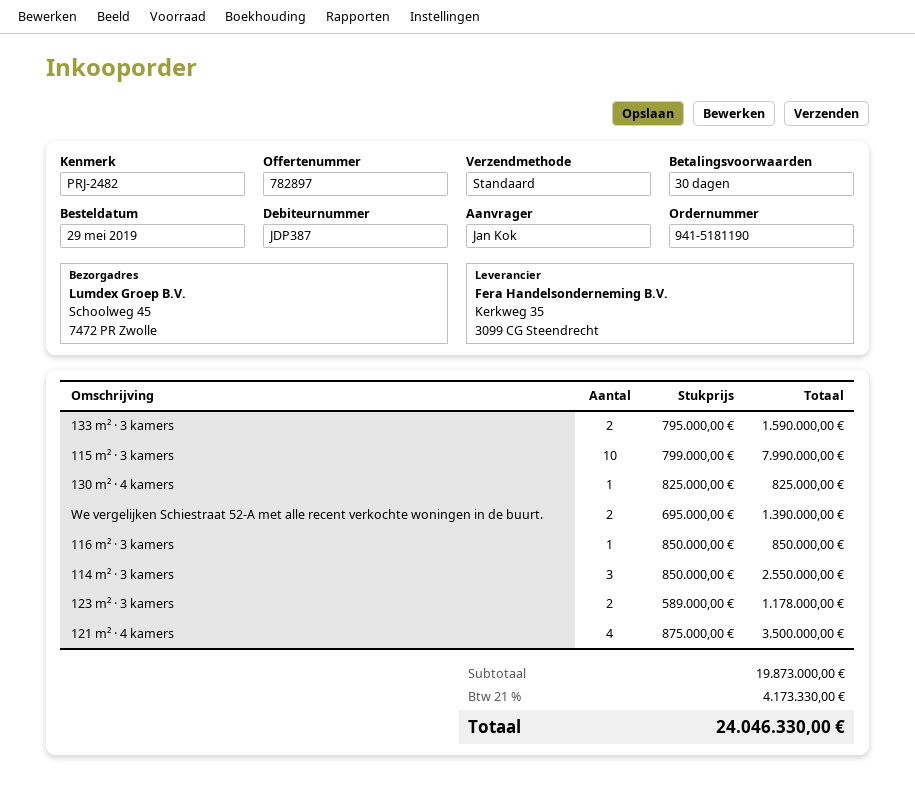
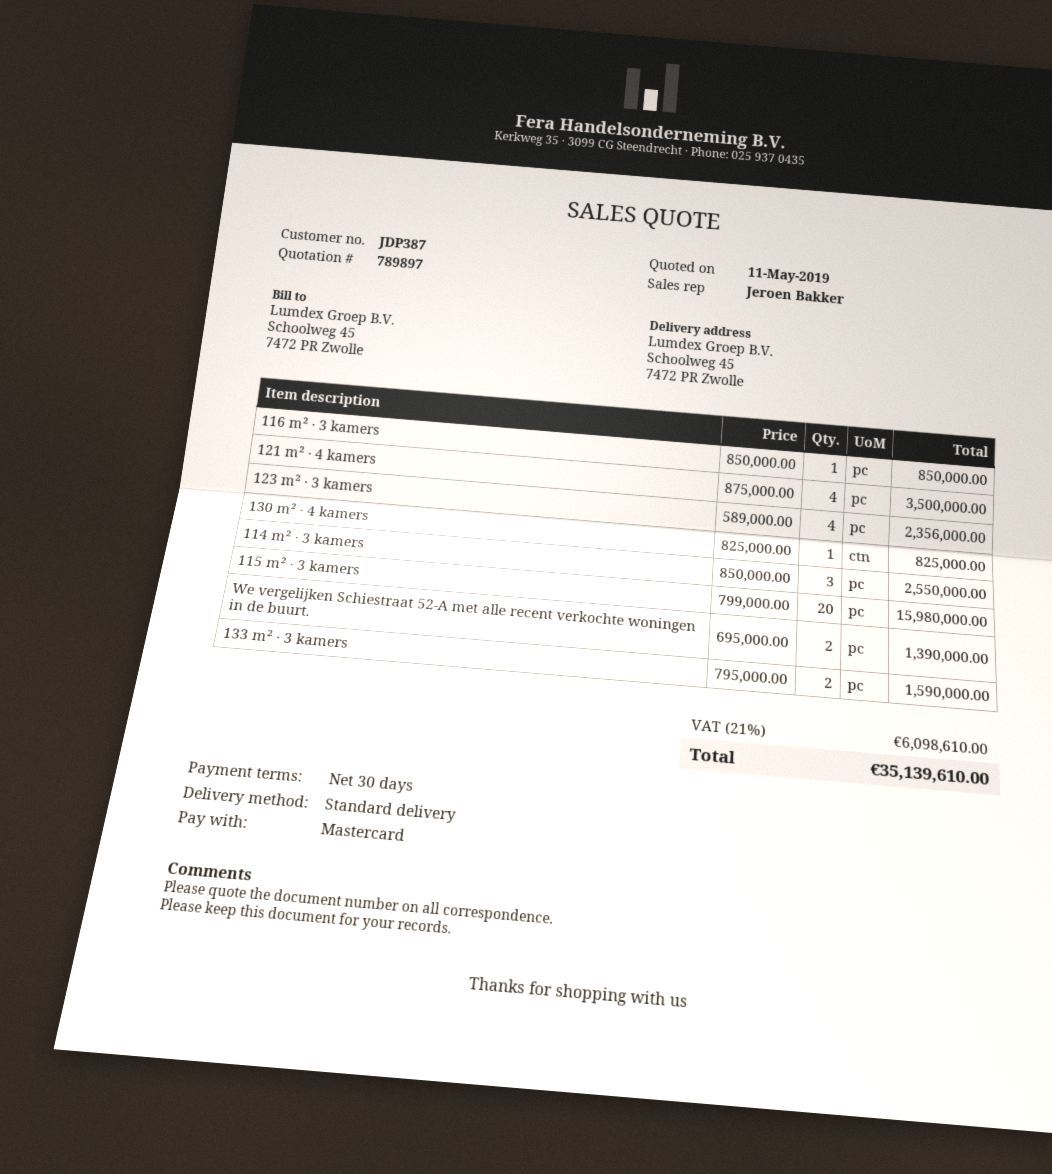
quote number: 782897 -> 789897
115 m² · 3 kamers: 10 x 799000.00 = 7990000.00 -> 20 x 799000.00 = 15980000.00
123 m² · 3 kamers: 2 x 589000.00 = 1178000.00 -> 4 x 589000.00 = 2356000.00
tax: 21% = 4173330.00 -> 21% = 6098610.00
total: 24046330.00 -> 35139610.00

